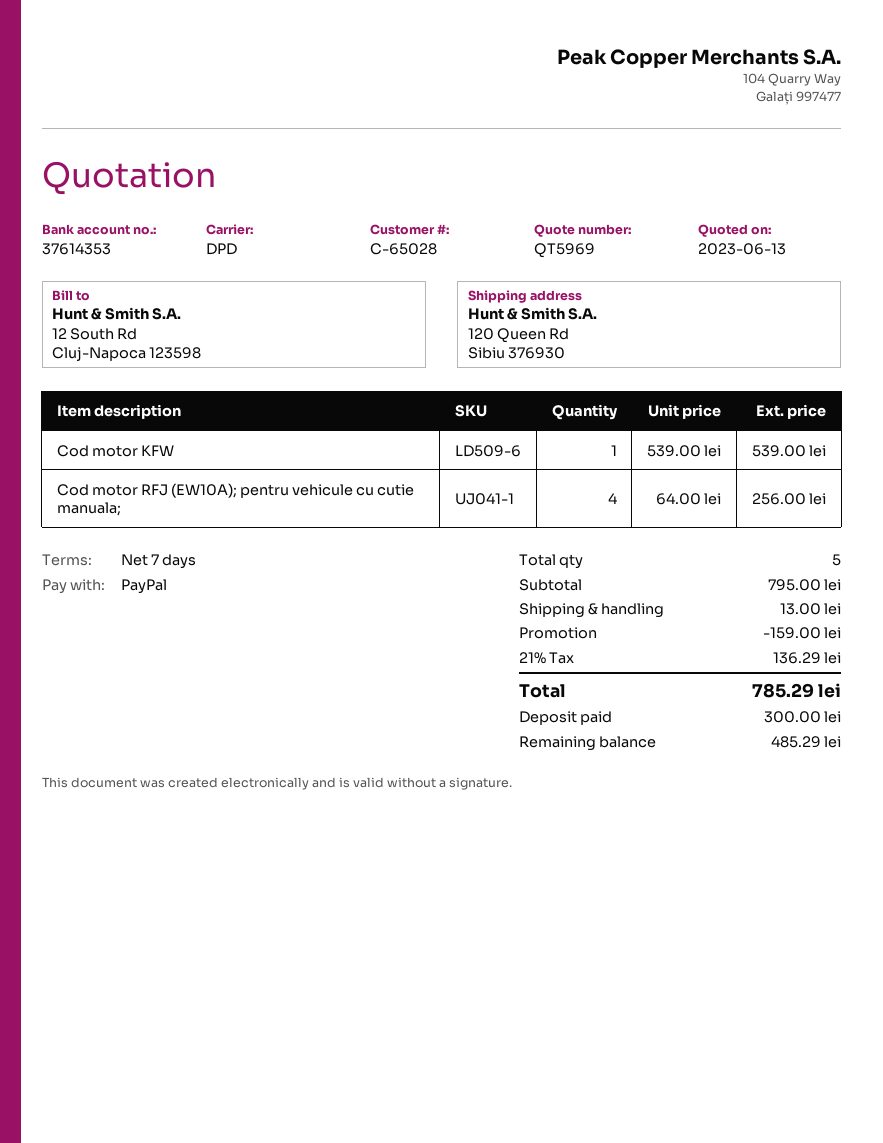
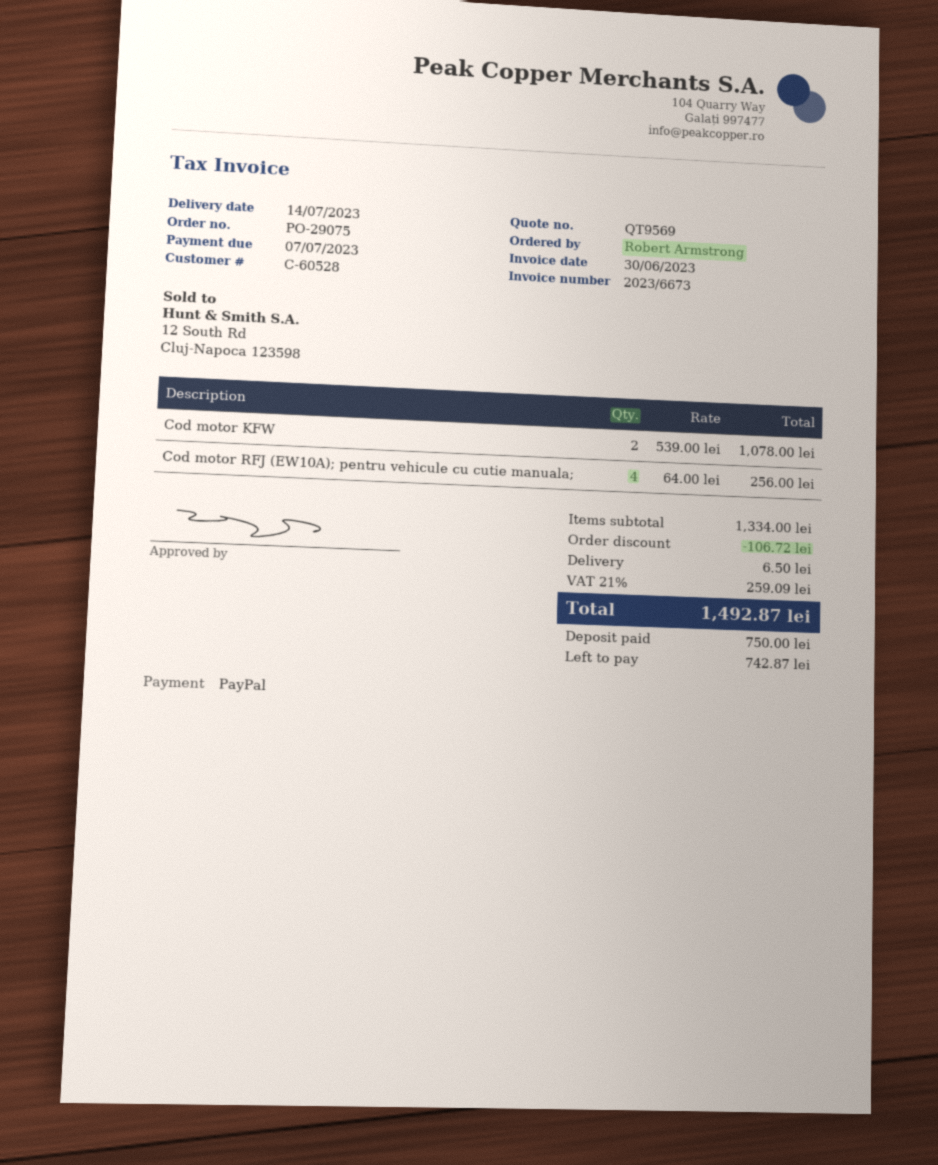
quote number: QT5969 -> QT9569
customer number: C-65028 -> C-60528
Cod motor KFW: 1 x 539.00 = 539.00 -> 2 x 539.00 = 1078.00
subtotal: 795.00 -> 1334.00
discount: 159.00 -> 106.72
shipping: 13.00 -> 6.50
tax: 21% = 136.29 -> 21% = 259.09
total: 785.29 -> 1492.87
deposit: 300.00 -> 750.00
balance: 485.29 -> 742.87

